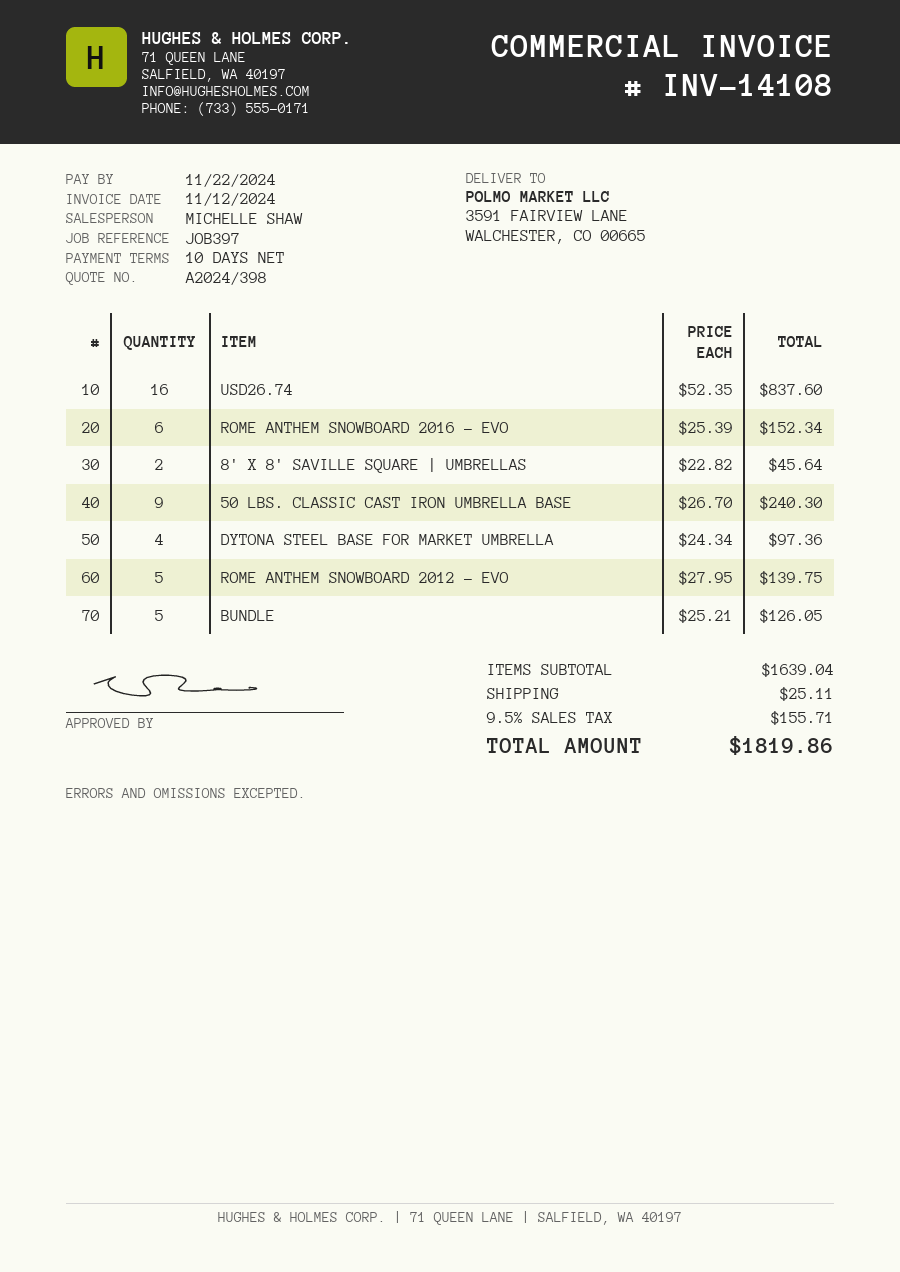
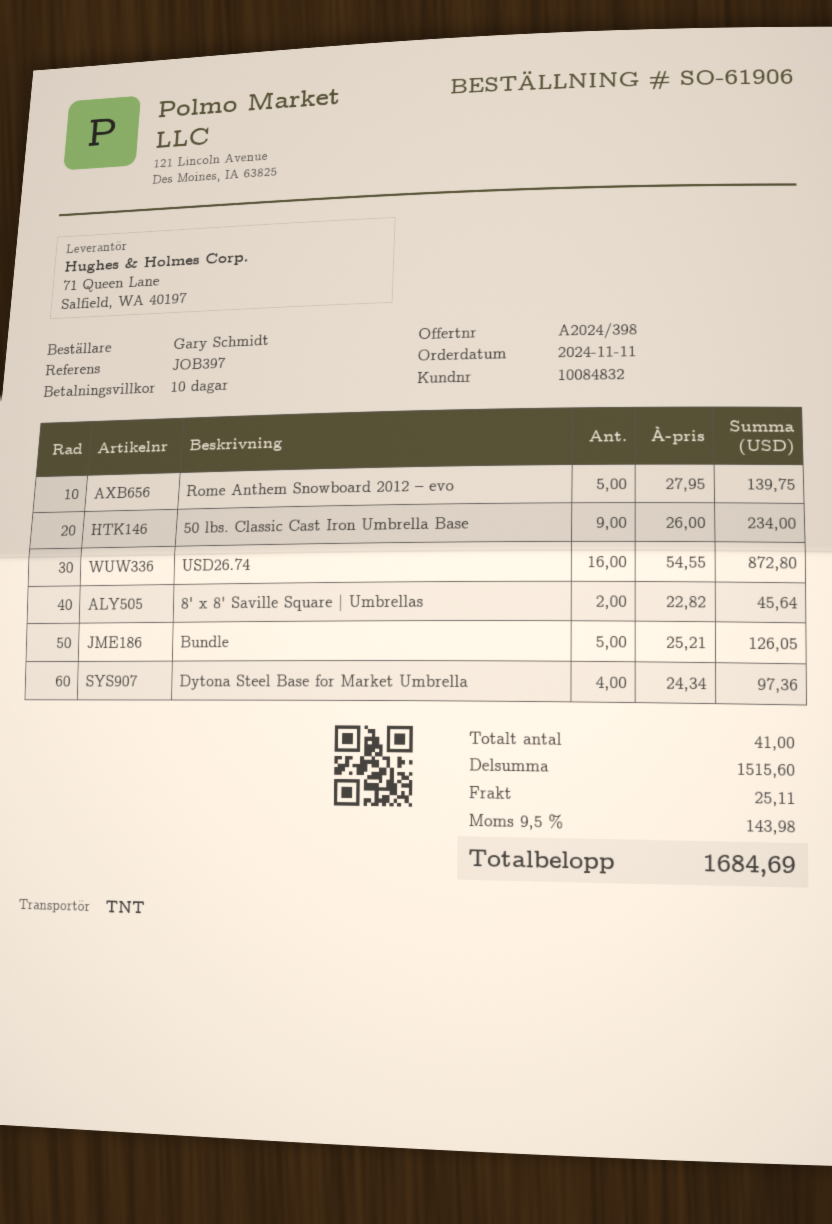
USD26.74: 16 x 52.35 = 837.60 -> 16 x 54.55 = 872.80
ROME ANTHEM SNOWBOARD 2016 – EVO: 6 x 25.39 = 152.34 -> none
50 LBS. CLASSIC CAST IRON UMBRELLA BASE: 9 x 26.70 = 240.30 -> 9 x 26.00 = 234.00
subtotal: 1639.04 -> 1515.60
tax: 9.5% = 155.71 -> 9.5% = 143.98
total: 1819.86 -> 1684.69

